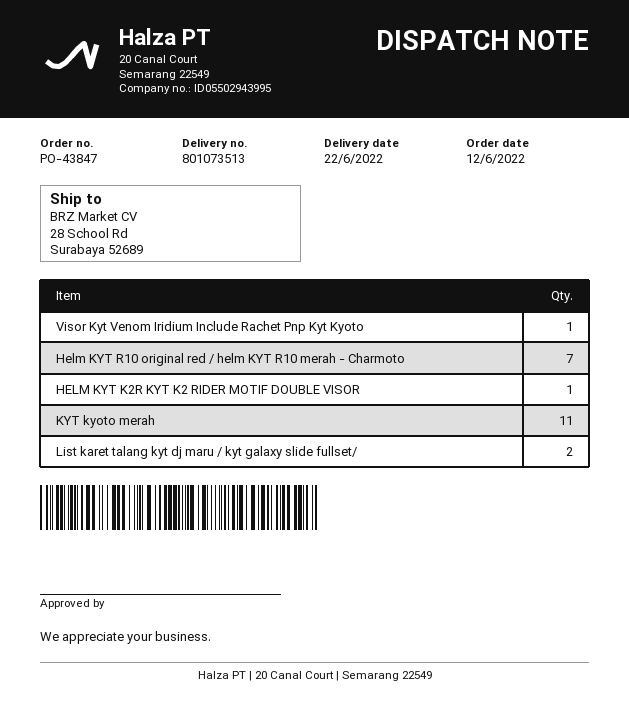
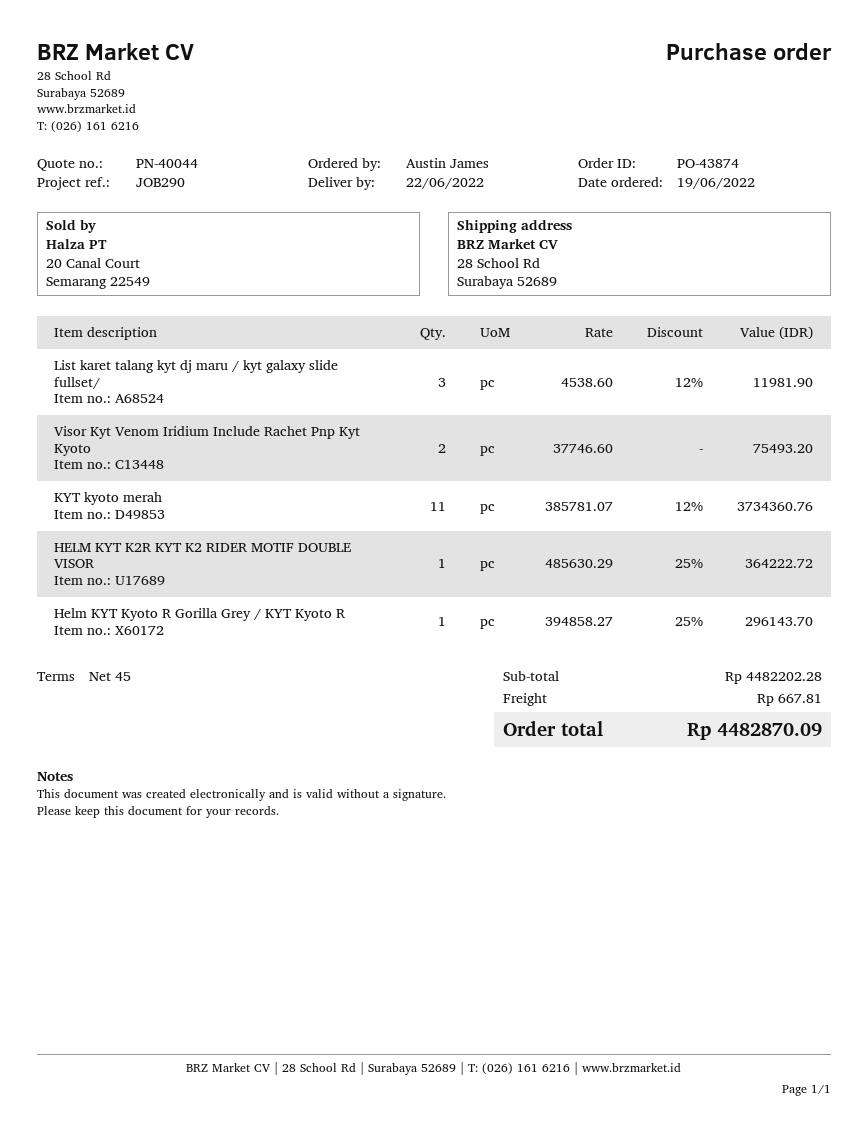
order number: PO-43847 -> PO-43874
order date: 2022-06-12 -> 2022-06-19
Visor Kyt Venom Iridium Include Rachet Pnp Kyt Kyoto: 1 -> 2
Helm KYT R10 original red / helm KYT R10 merah - Charmoto: 7 -> none
List karet talang kyt dj maru / kyt galaxy slide fullset/: 2 -> 3
Helm KYT Kyoto R Gorilla Grey / KYT Kyoto R: none -> 1

